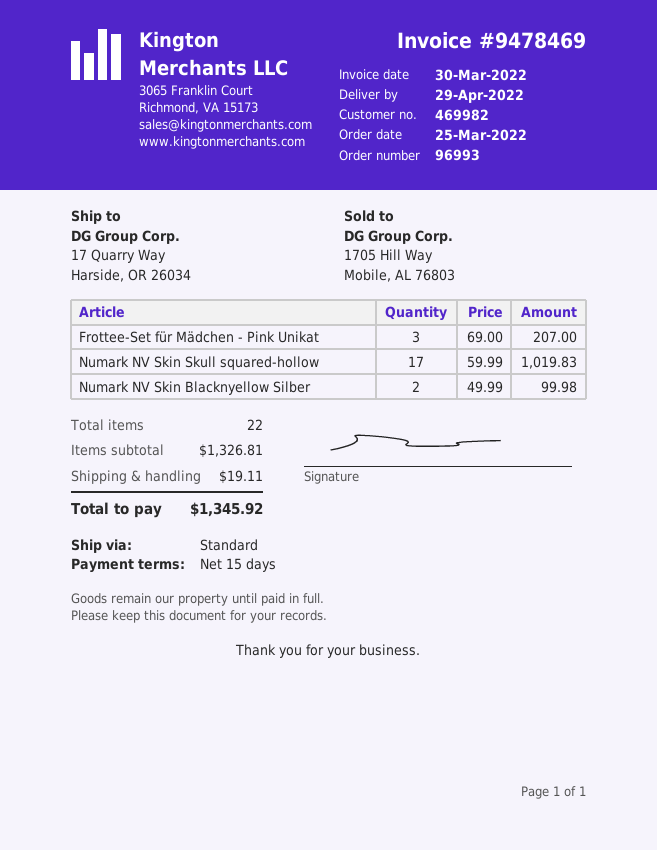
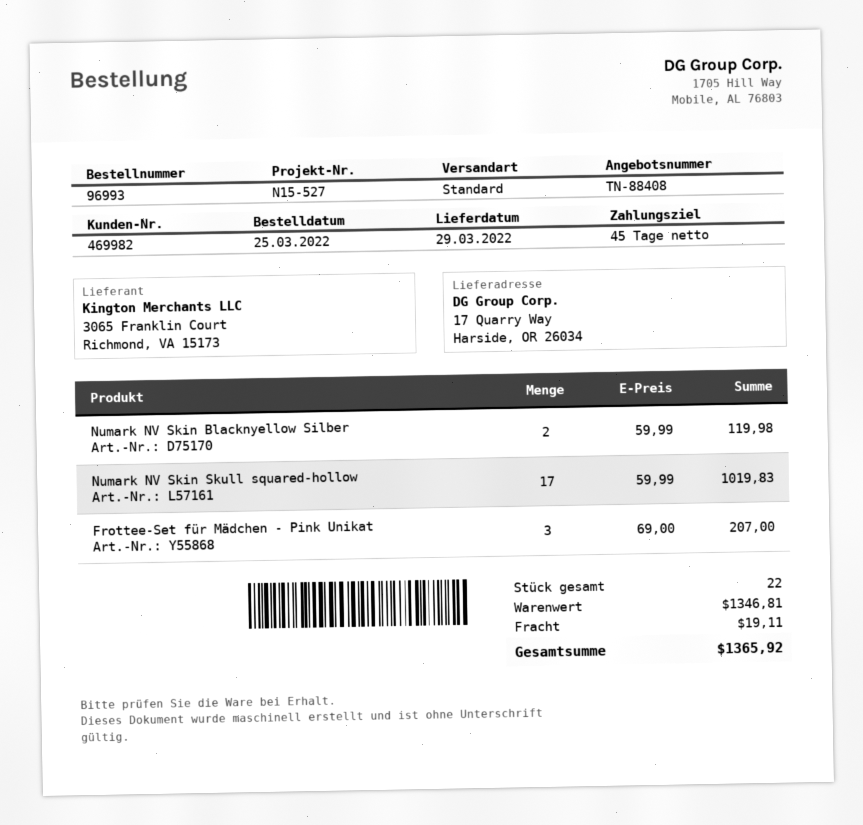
delivery date: 2022-04-29 -> 2022-03-29
payment terms: 15 days -> 45 days
Numark NV Skin Blacknyellow Silber: 2 x 49.99 = 99.98 -> 2 x 59.99 = 119.98
subtotal: 1326.81 -> 1346.81
total: 1345.92 -> 1365.92

